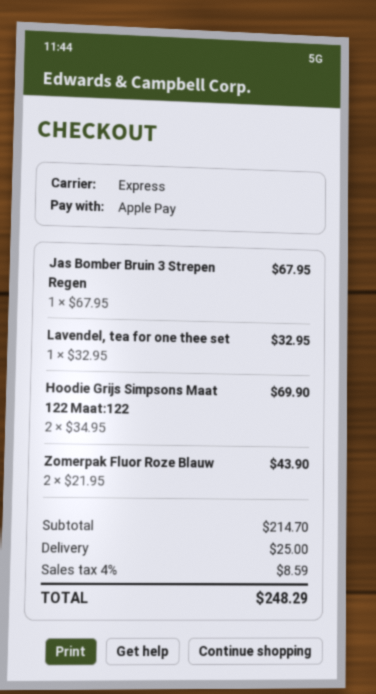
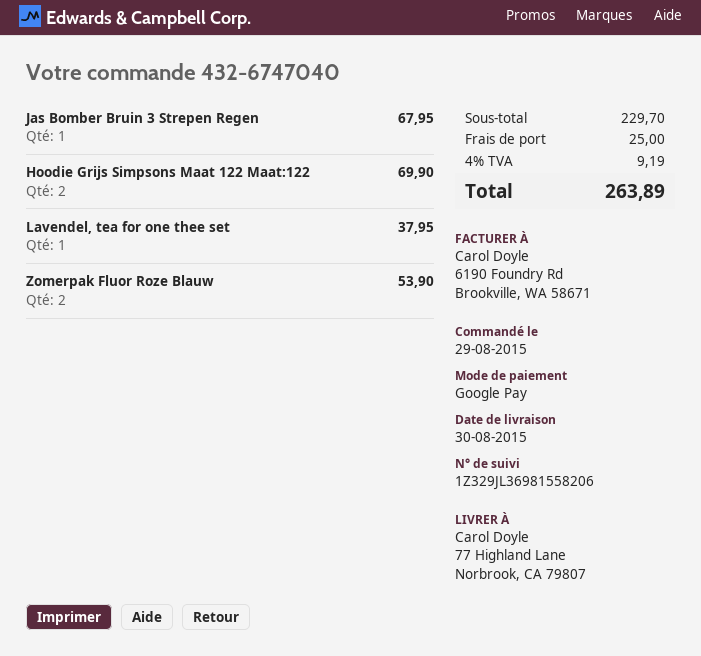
payment method: Apple Pay -> Google Pay
Lavendel, tea for one thee set: 1 for 32.95 -> 1 for 37.95
Zomerpak Fluor Roze Blauw: 2 for 43.90 -> 2 for 53.90
subtotal: 214.70 -> 229.70
tax: 4% = 8.59 -> 4% = 9.19
total: 248.29 -> 263.89

